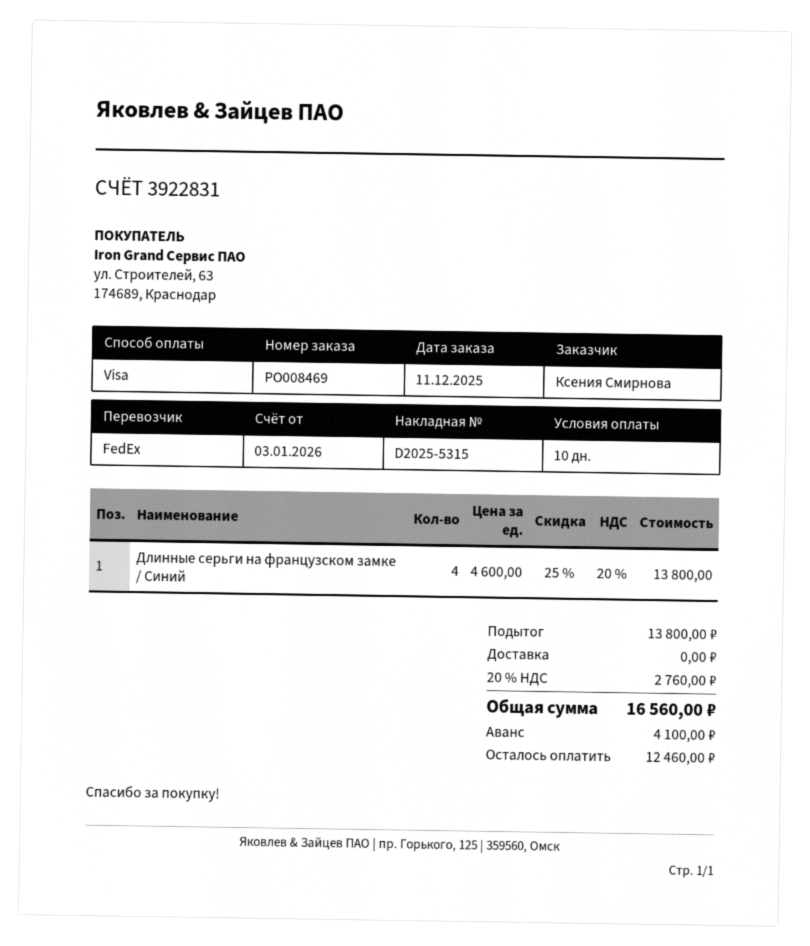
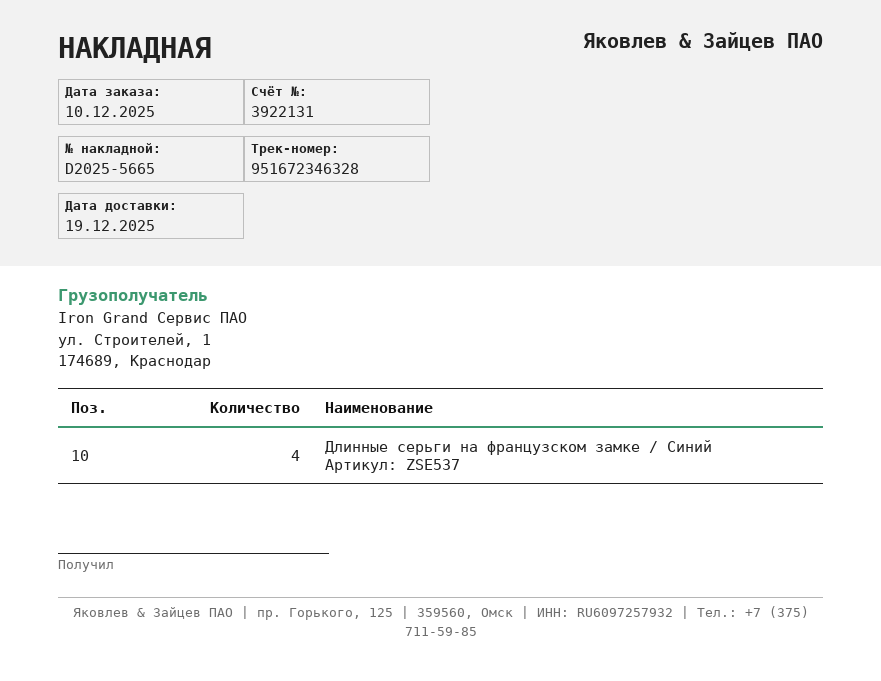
order date: 2025-12-11 -> 2025-12-10
delivery note number: D2025-5315 -> D2025-5665
invoice number: 3922831 -> 3922131

